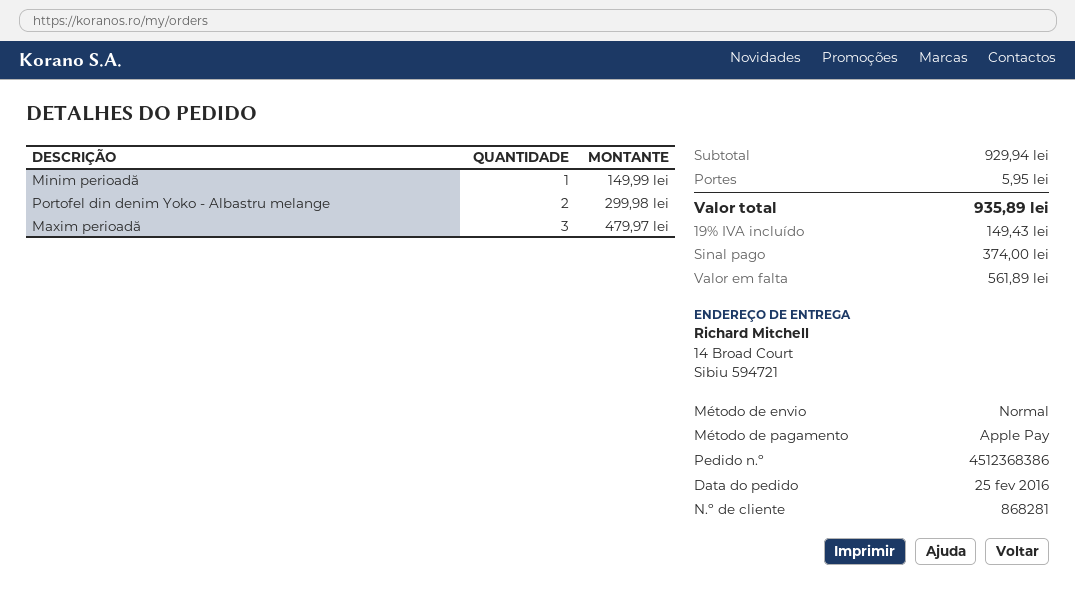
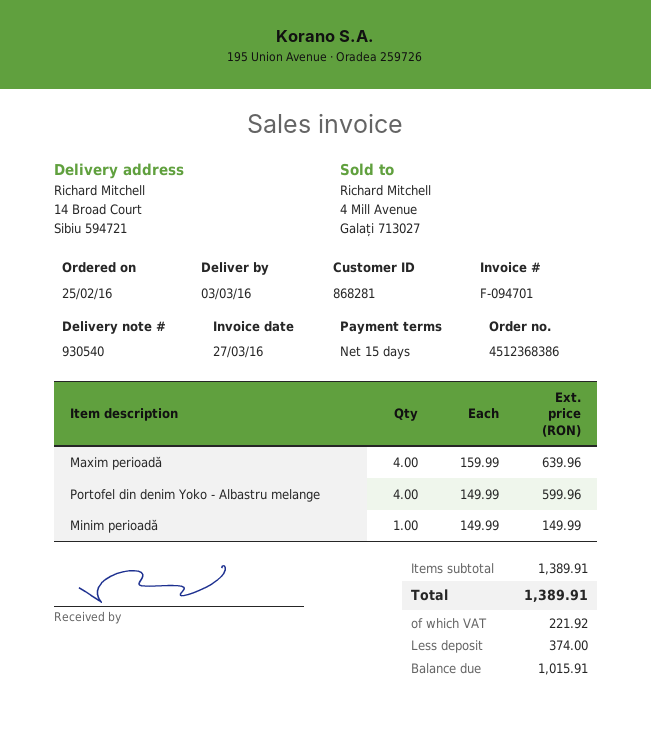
Portofel din denim Yoko - Albastru melange: 2 for 299.98 -> 4 for 599.96
Maxim perioadă: 3 for 479.97 -> 4 for 639.96
subtotal: 929.94 -> 1389.91
shipping: 5.95 -> none
tax: 149.43 -> 221.92
total: 935.89 -> 1389.91
balance: 561.89 -> 1015.91

